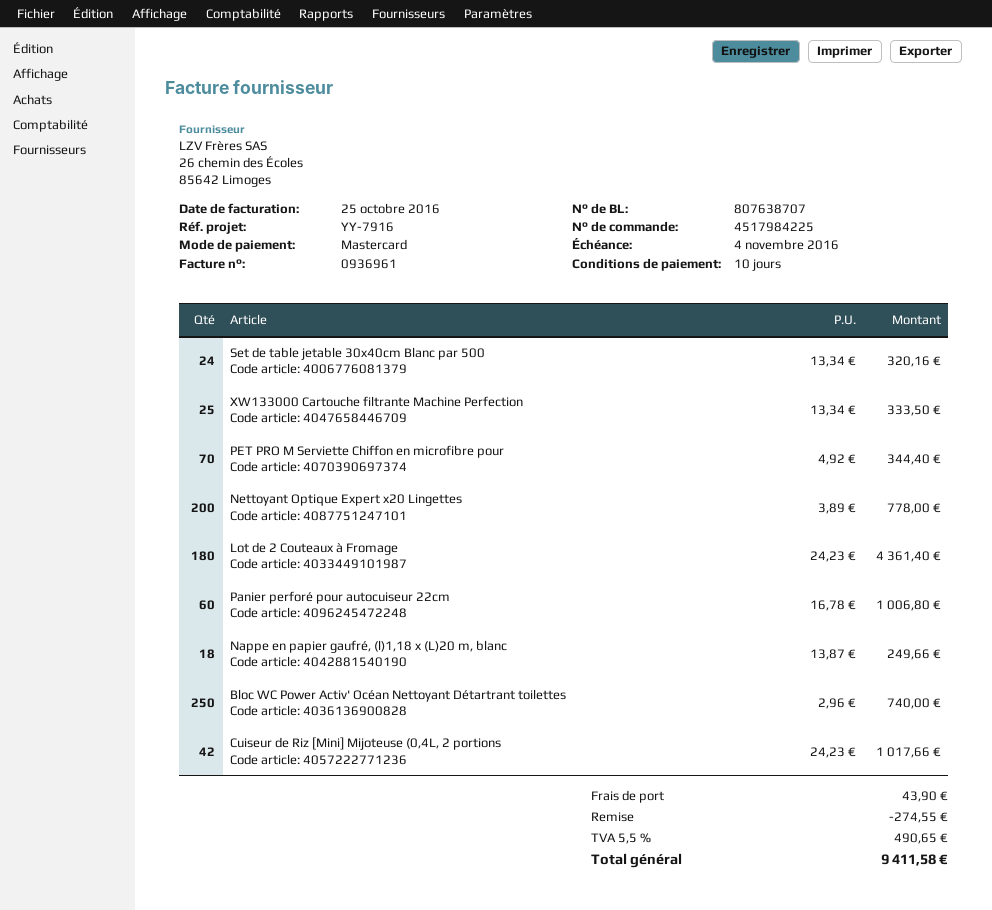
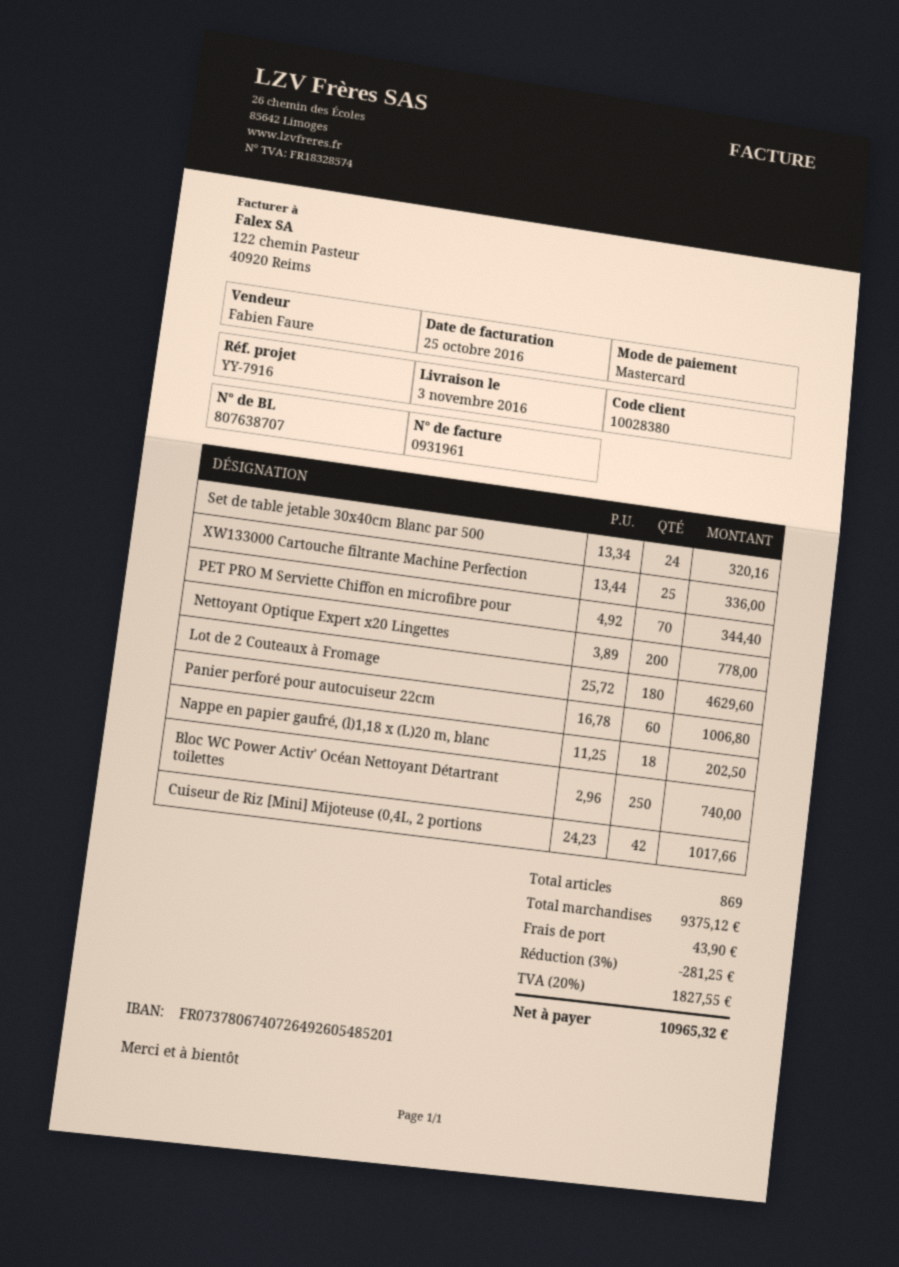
invoice number: 0936961 -> 0931961
XW133000 Cartouche filtrante Machine Perfection: 25 x 13.34 = 333.50 -> 25 x 13.44 = 336.00
Lot de 2 Couteaux à Fromage: 180 x 24.23 = 4361.40 -> 180 x 25.72 = 4629.60
Nappe en papier gaufré, (l)1,18 x (L)20 m, blanc: 18 x 13.87 = 249.66 -> 18 x 11.25 = 202.50
discount: 274.55 -> 281.25
tax: 5.5% = 490.65 -> 20% = 1827.55
total: 9411.58 -> 10965.32

